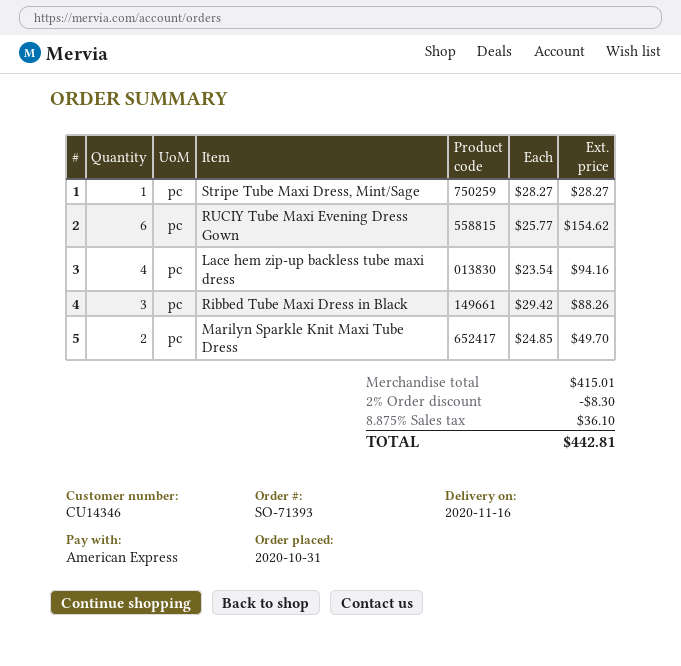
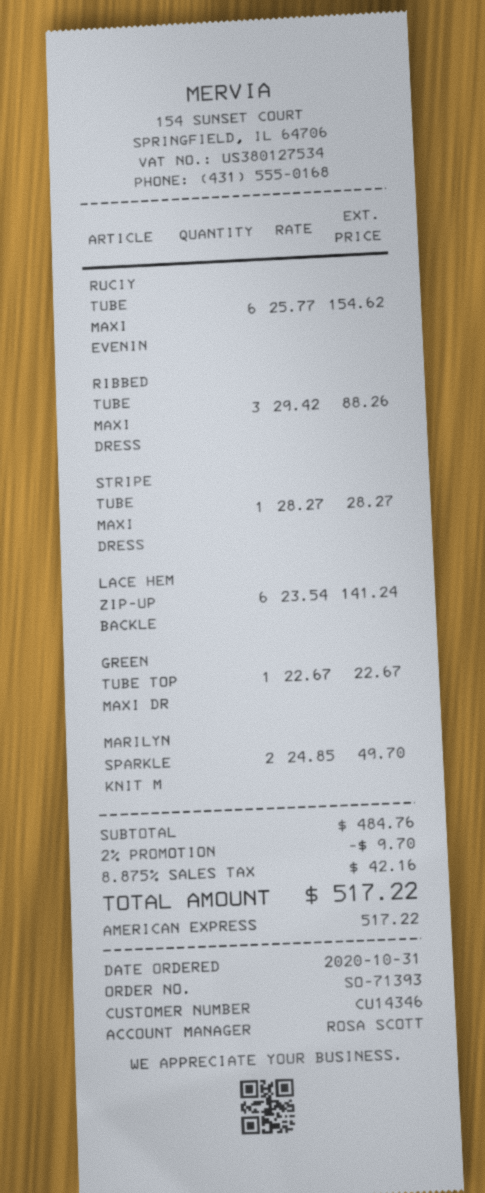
Lace hem zip-up backless tube maxi dress: 4 x 23.54 = 94.16 -> 6 x 23.54 = 141.24
GREEN TUBE TOP MAXI DR: none -> 1 x 22.67 = 22.67
subtotal: 415.01 -> 484.76
discount: 2% = 8.30 -> 2% = 9.70
tax: 8.875% = 36.10 -> 8.875% = 42.16
total: 442.81 -> 517.22

